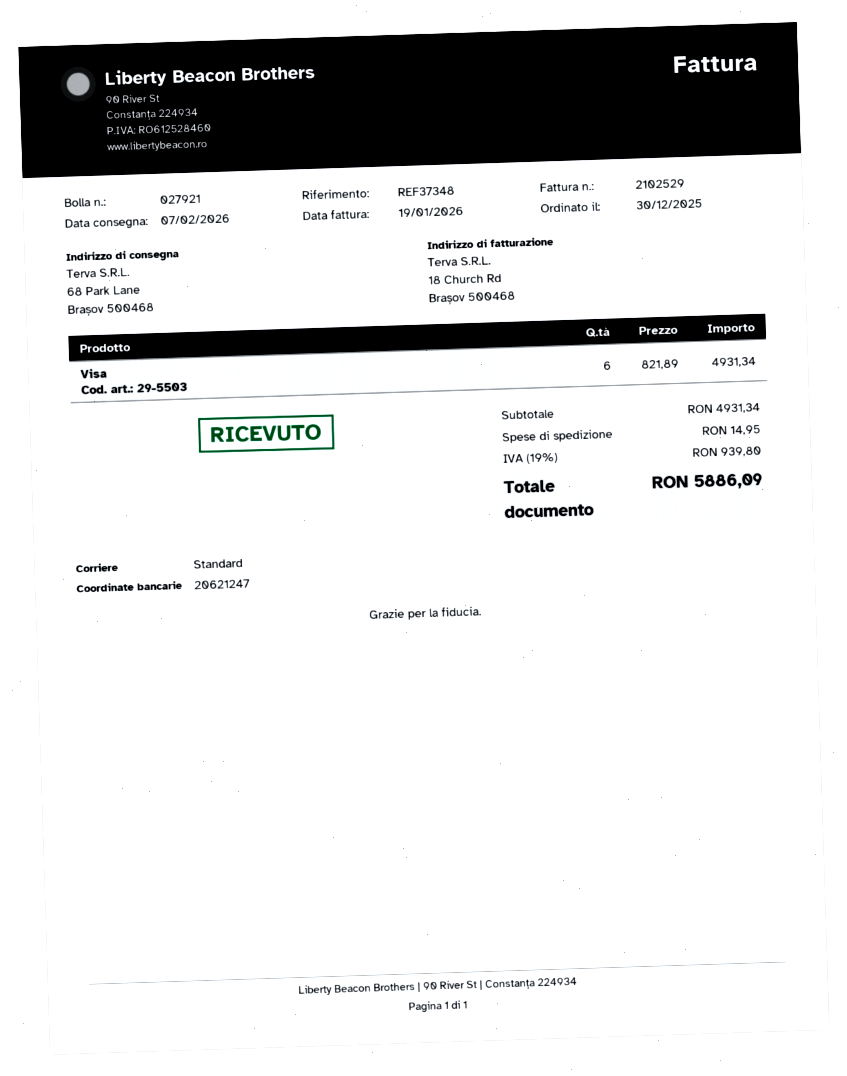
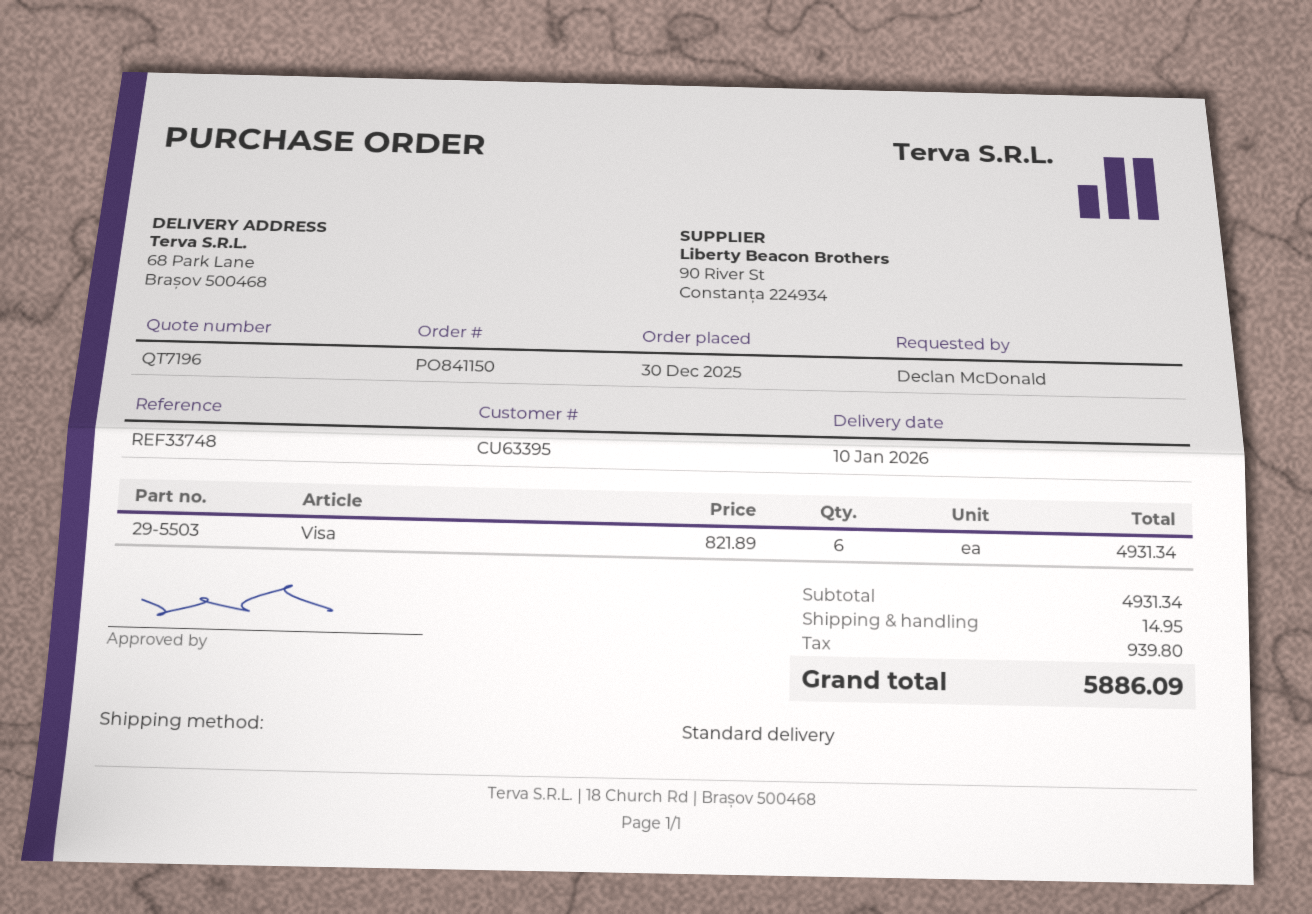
delivery date: 2026-02-07 -> 2026-01-10
reference: REF37348 -> REF33748

